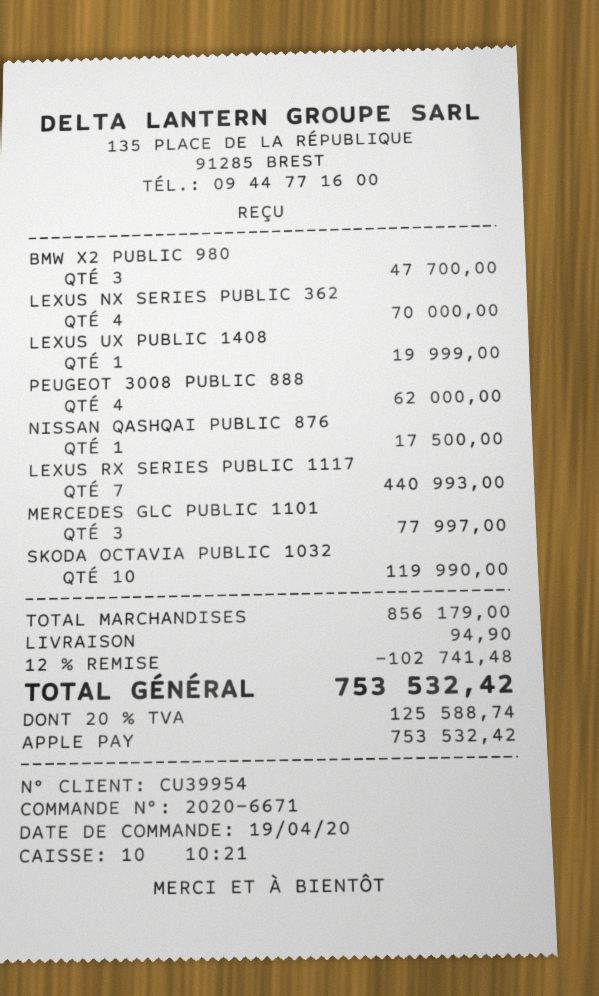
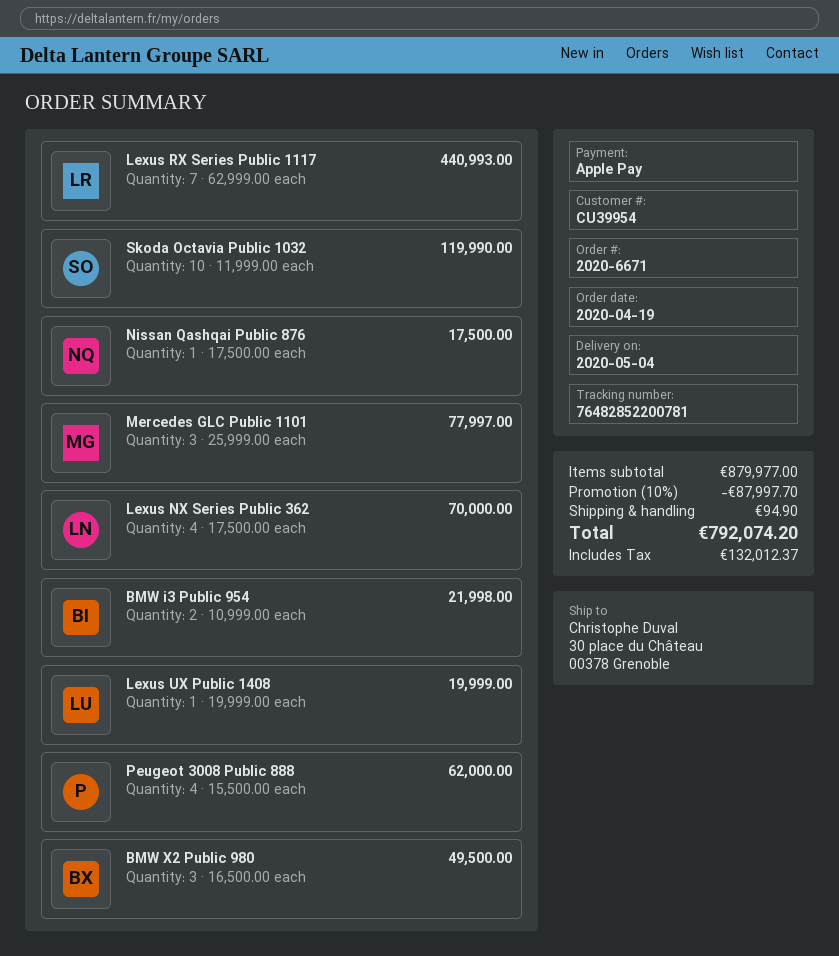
BMW X2 PUBLIC 980: 3 for 47700.00 -> 3 for 49500.00
BMW i3 Public 954: none -> 2 for 21998.00
subtotal: 856179.00 -> 879977.00
discount: 12% = 102741.48 -> 10% = 87997.70
tax: 125588.74 -> 132012.37
total: 753532.42 -> 792074.20

